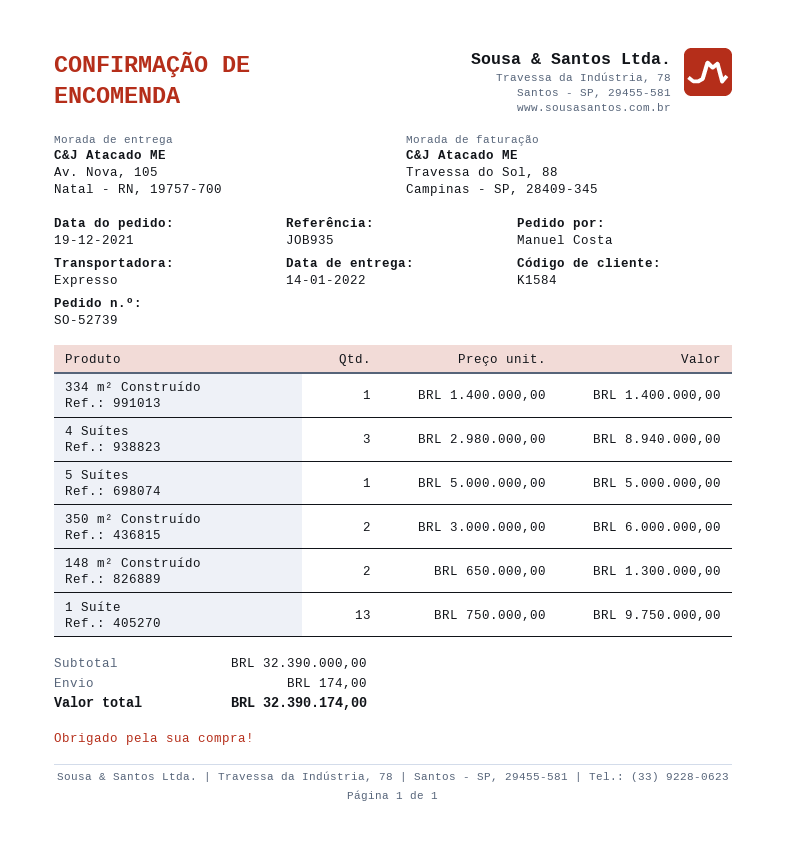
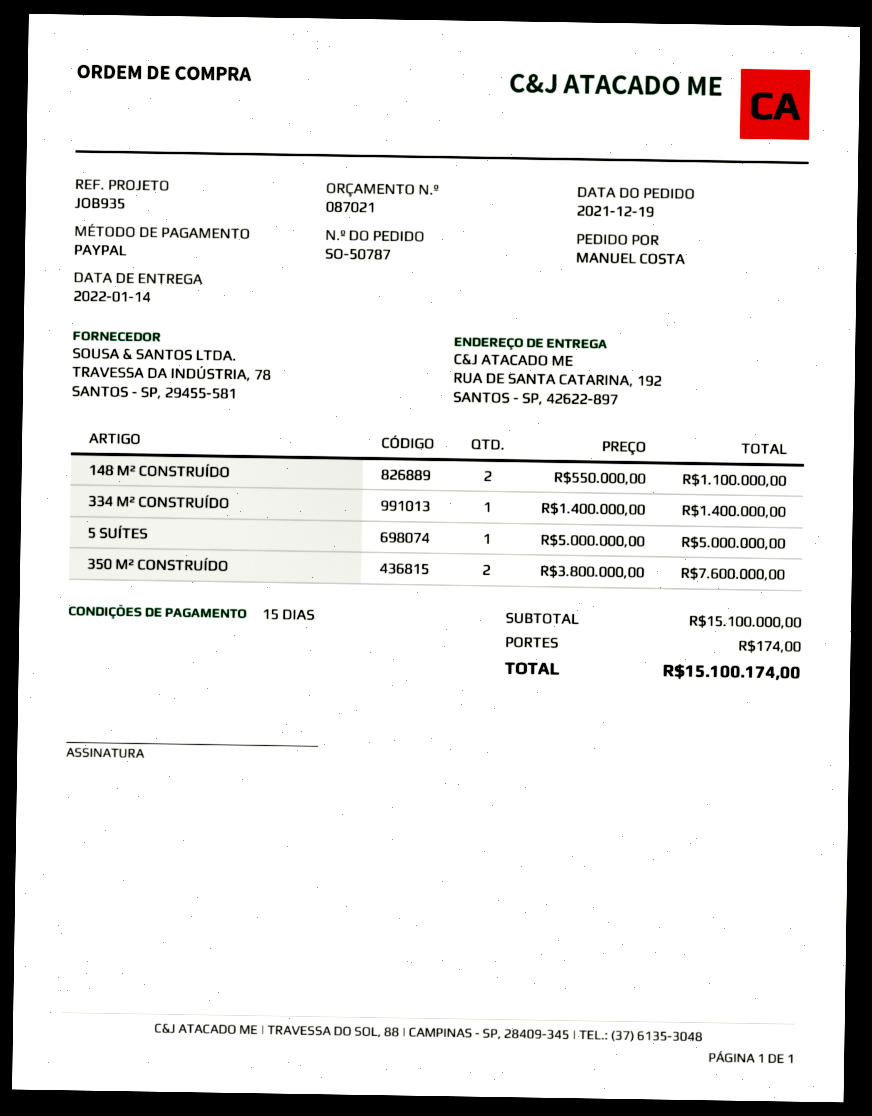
order number: SO-52739 -> SO-50787
ship to: Av. Nova, 105, Natal - RN, 19757-700 -> RUA DE SANTA CATARINA, 192, SANTOS - SP, 42622-897
4 Suítes: 3 x 2980000.00 = 8940000.00 -> none
350 m² Construído: 2 x 3000000.00 = 6000000.00 -> 2 x 3800000.00 = 7600000.00
148 m² Construído: 2 x 650000.00 = 1300000.00 -> 2 x 550000.00 = 1100000.00
1 Suíte: 13 x 750000.00 = 9750000.00 -> none
subtotal: 32390000.00 -> 15100000.00
total: 32390174.00 -> 15100174.00

